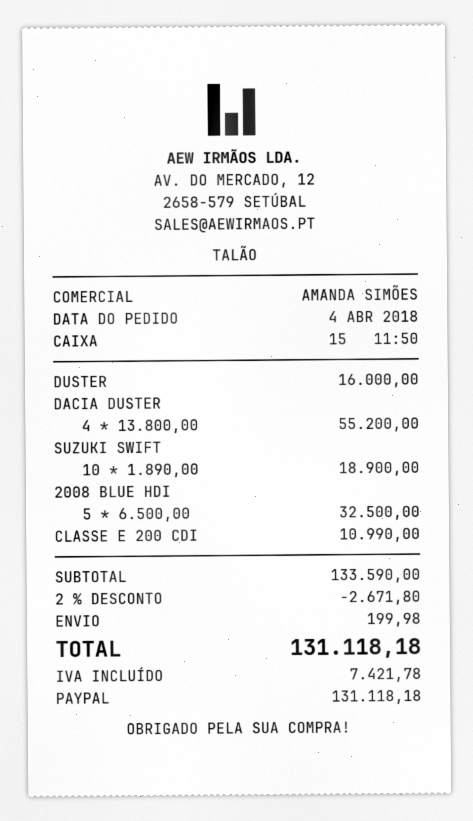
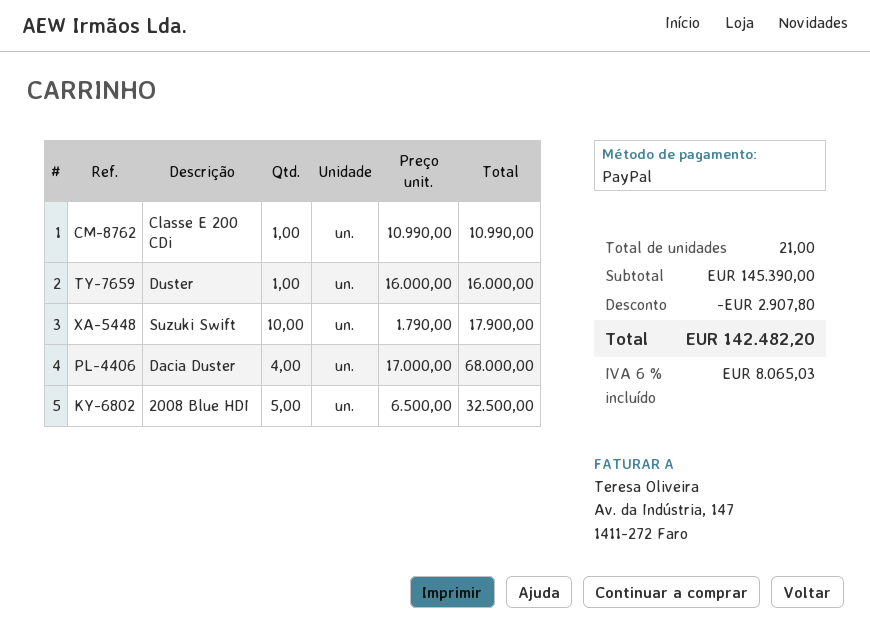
DACIA DUSTER: 4 x 13800.00 = 55200.00 -> 4 x 17000.00 = 68000.00
SUZUKI SWIFT: 10 x 1890.00 = 18900.00 -> 10 x 1790.00 = 17900.00
subtotal: 133590.00 -> 145390.00
discount: 2671.80 -> 2907.80
shipping: 199.98 -> none
tax: 7421.78 -> 8065.03
total: 131118.18 -> 142482.20

